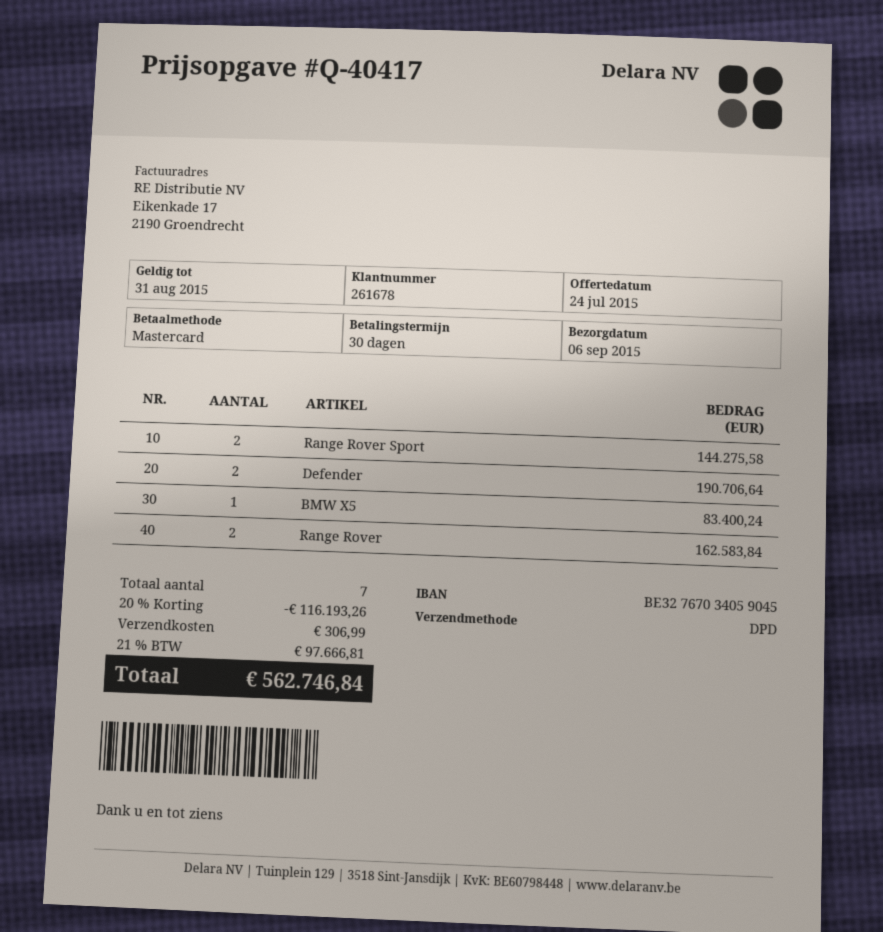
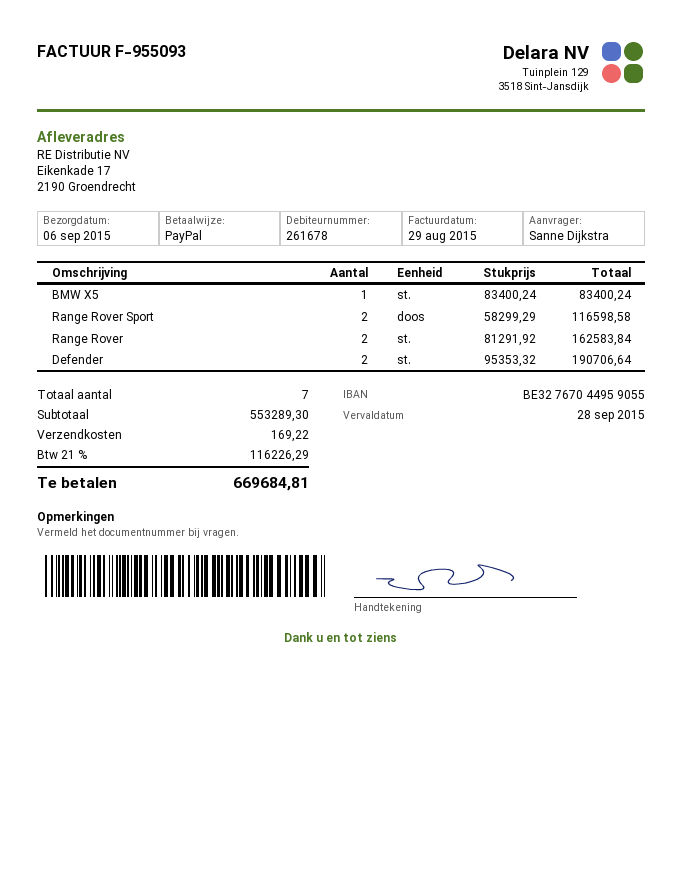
payment method: Mastercard -> PayPal
bank account: BE32767034059045 -> BE32767044959055
Range Rover Sport: 2 for 144275.58 -> 2 for 116598.58
discount: 20% = 116193.26 -> none
shipping: 306.99 -> 169.22
tax: 21% = 97666.81 -> 21% = 116226.29
total: 562746.84 -> 669684.81

